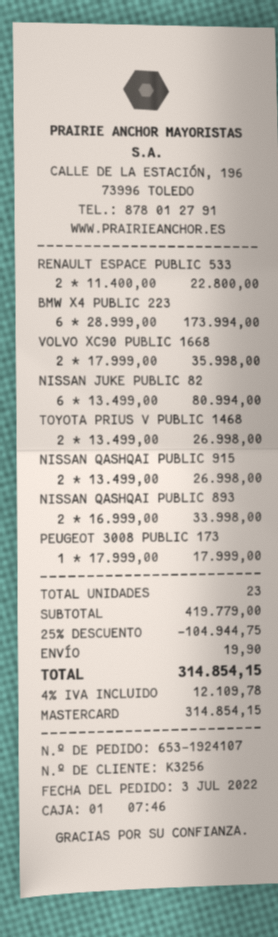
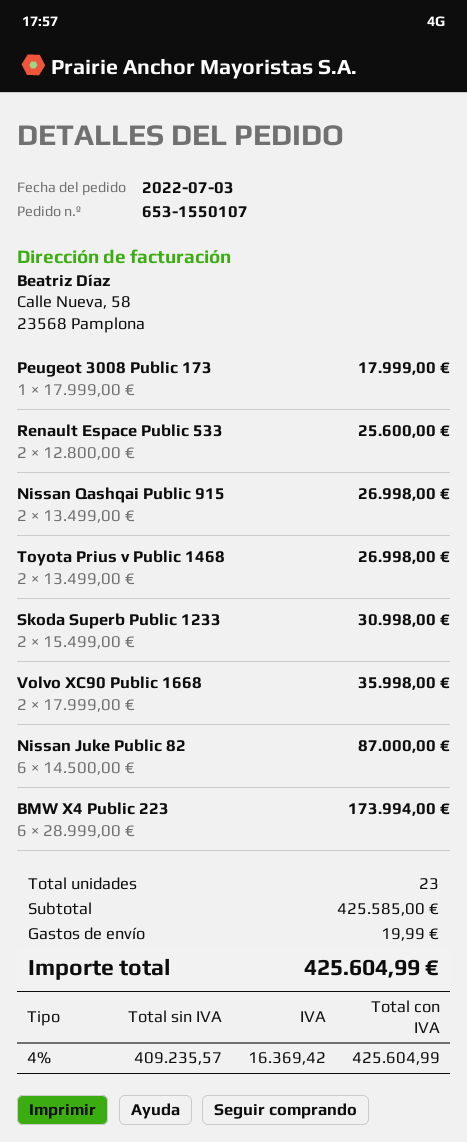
order number: 653-1924107 -> 653-1550107
RENAULT ESPACE PUBLIC 533: 2 x 11400.00 = 22800.00 -> 2 x 12800.00 = 25600.00
NISSAN JUKE PUBLIC 82: 6 x 13499.00 = 80994.00 -> 6 x 14500.00 = 87000.00
NISSAN QASHQAI PUBLIC 893: 2 x 16999.00 = 33998.00 -> none
Skoda Superb Public 1233: none -> 2 x 15499.00 = 30998.00
subtotal: 419779.00 -> 425585.00
discount: 25% = 104944.75 -> none
shipping: 19.90 -> 19.99
tax: 4% = 12109.78 -> 4% = 16369.42
total: 314854.15 -> 425604.99

